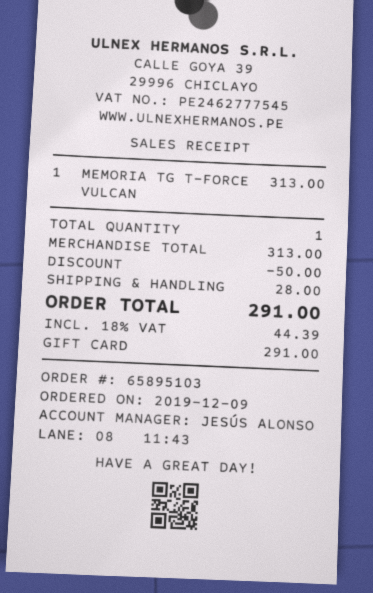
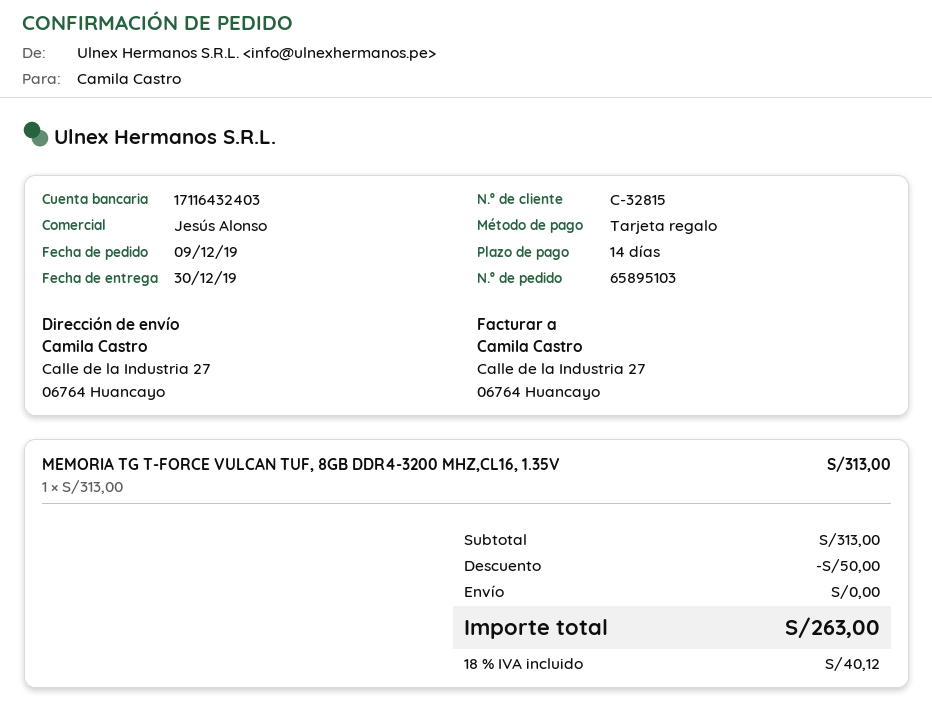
shipping: 28.00 -> 0.00
tax: 18% = 44.39 -> 18% = 40.12
total: 291.00 -> 263.00

